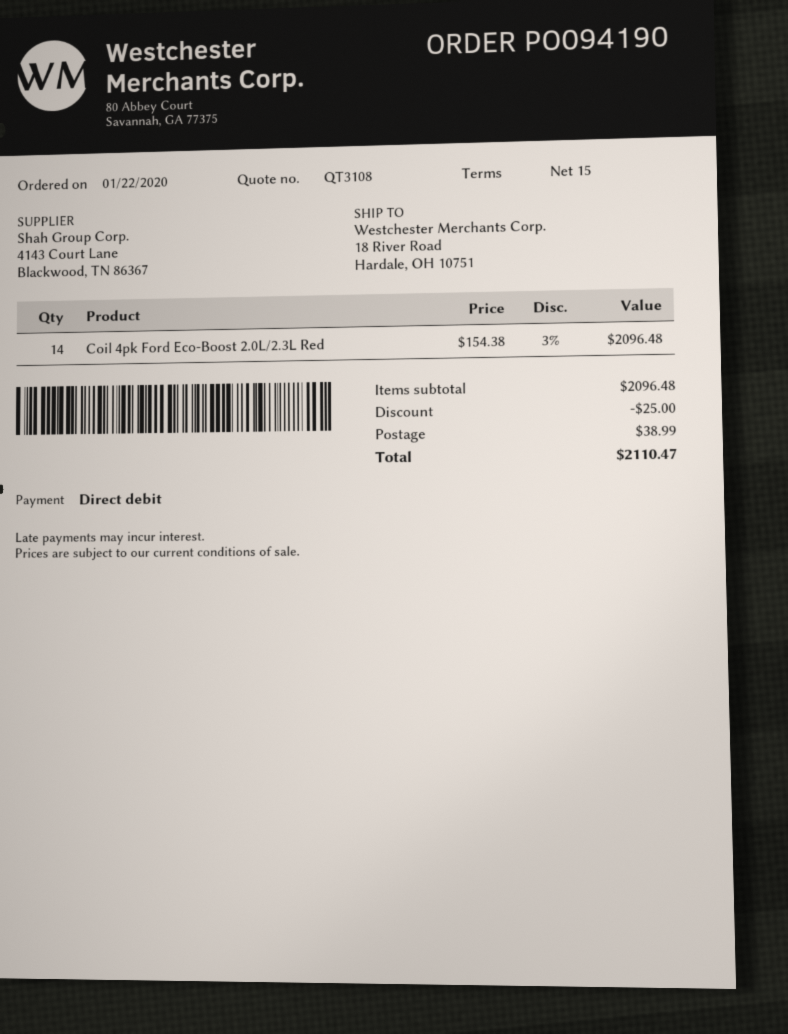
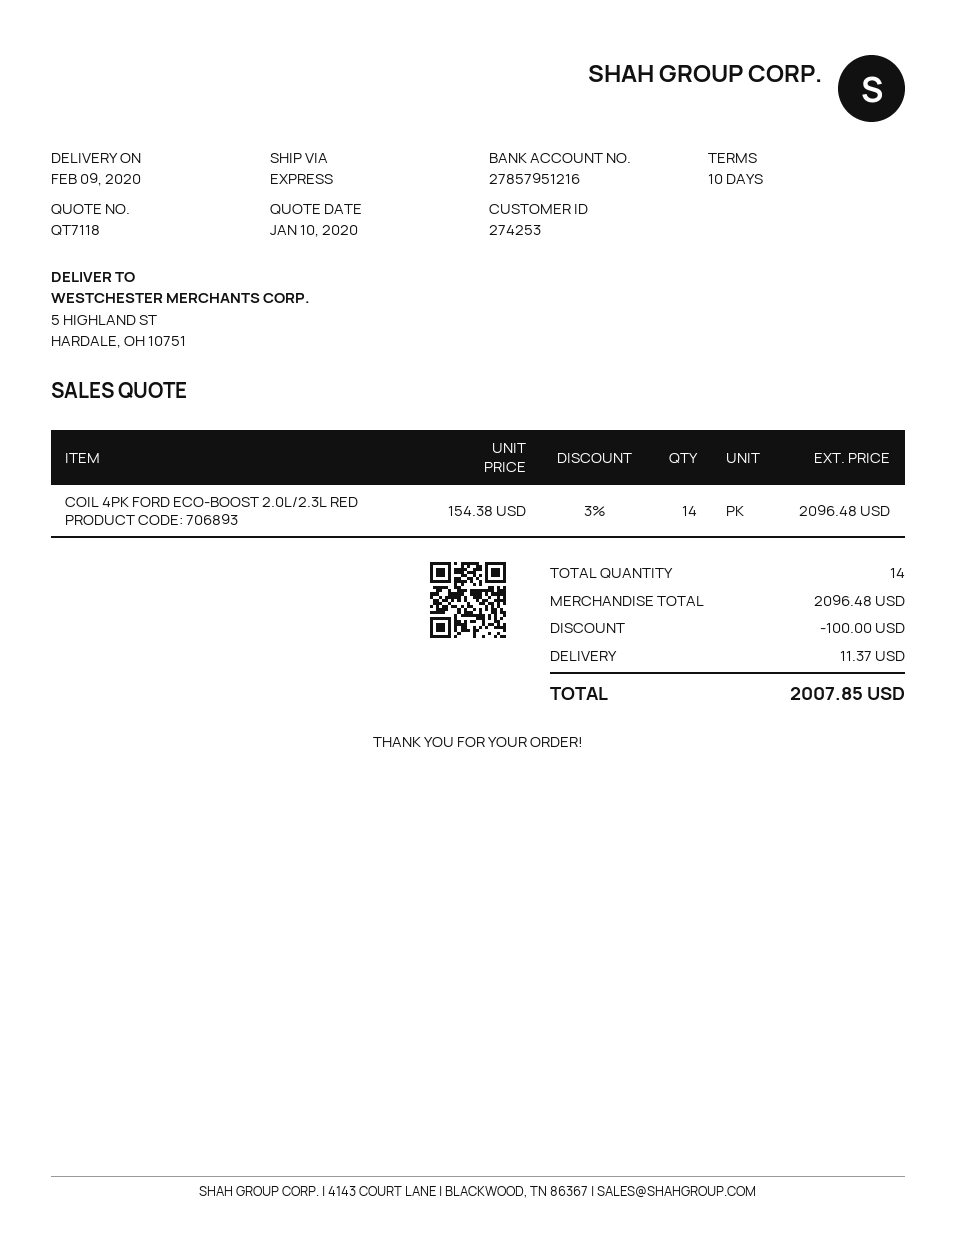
quote number: QT3108 -> QT7118
payment terms: 15 days -> 10 days
ship to: 18 River Road, Hardale, OH 10751 -> 5 HIGHLAND ST, HARDALE, OH 10751
discount: 25.00 -> 100.00
shipping: 38.99 -> 11.37
total: 2110.47 -> 2007.85

